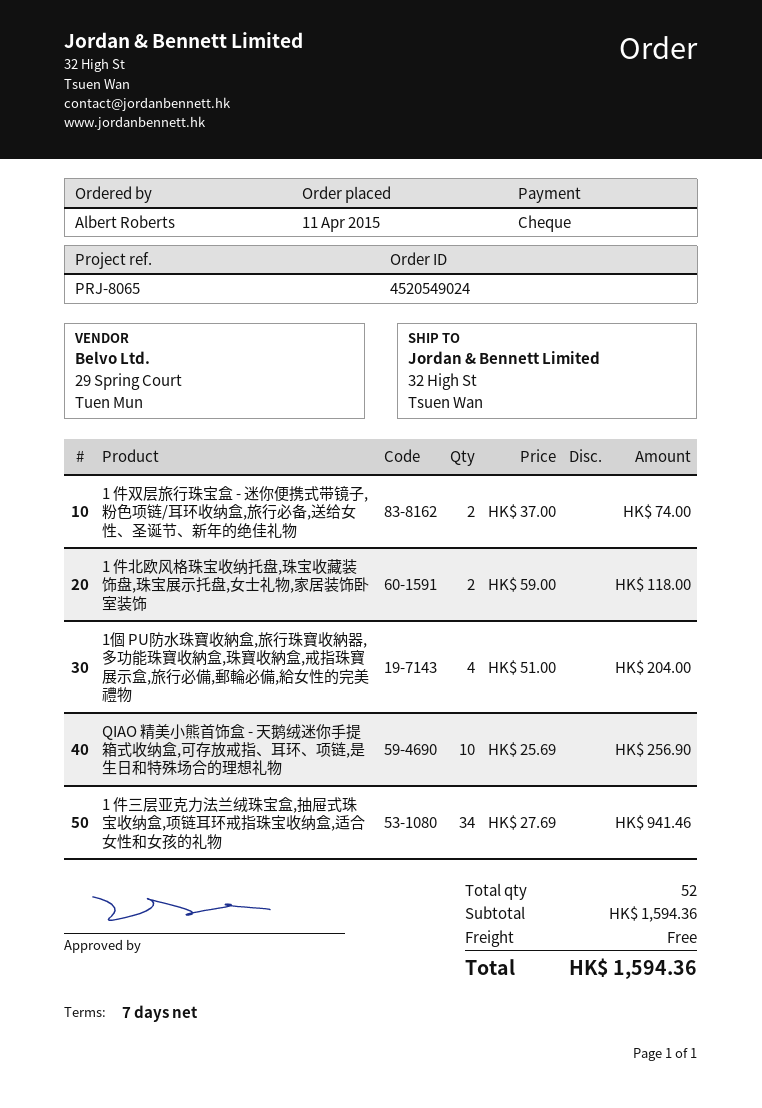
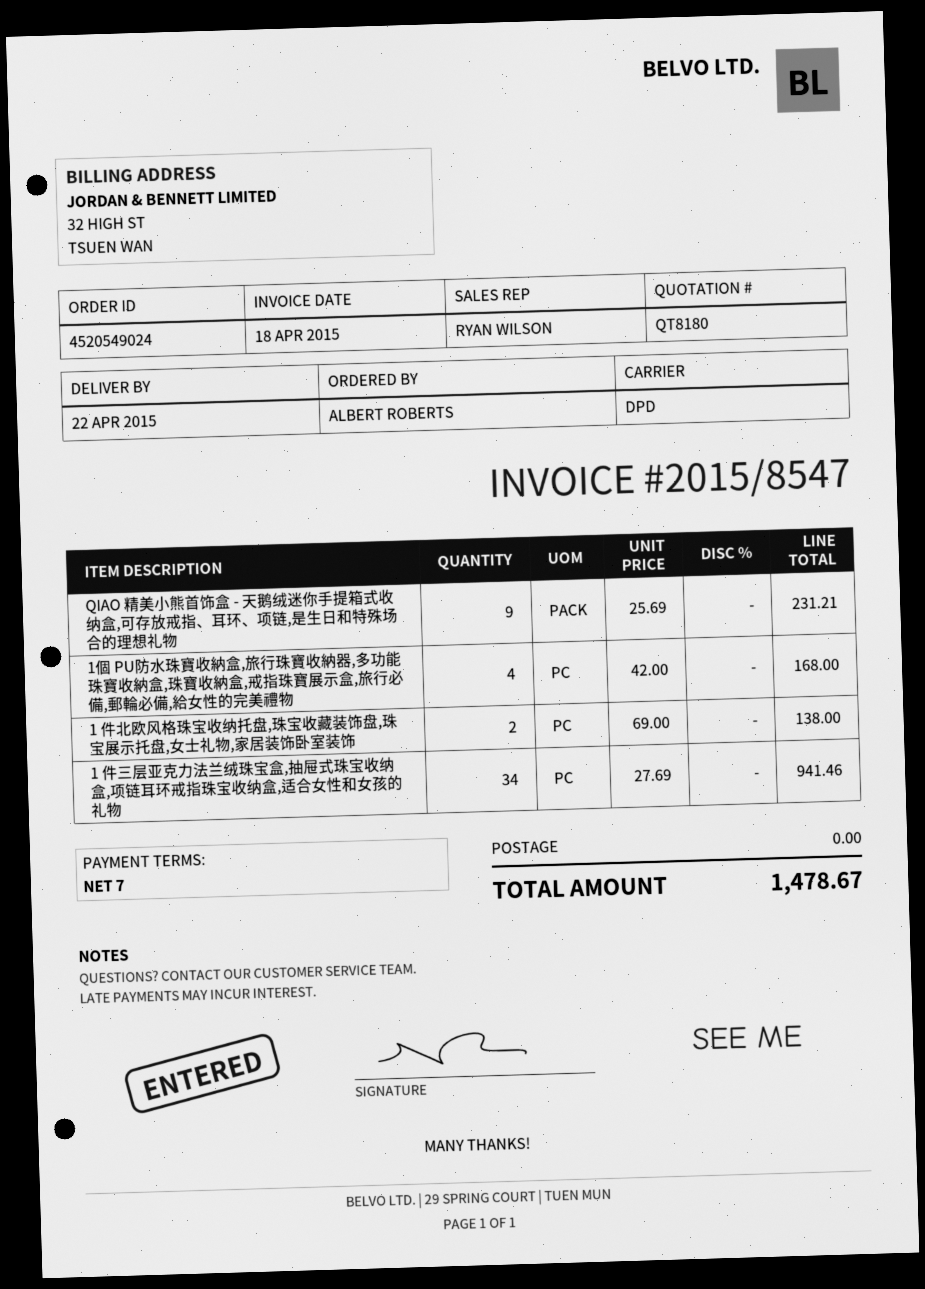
1 件双层旅行珠宝盒 - 迷你便携式带镜子,粉色项链/耳环收纳盒,旅行必备,送给女性、圣诞节、新年的绝佳礼物: 2 x 37.00 = 74.00 -> none
1 件北欧风格珠宝收纳托盘,珠宝收藏装饰盘,珠宝展示托盘,女士礼物,家居装饰卧室装饰: 2 x 59.00 = 118.00 -> 2 x 69.00 = 138.00
1個 PU防水珠寶收納盒,旅行珠寶收納器,多功能珠寶收納盒,珠寶收納盒,戒指珠寶展示盒,旅行必備,郵輪必備,給女性的完美禮物: 4 x 51.00 = 204.00 -> 4 x 42.00 = 168.00
QIAO 精美小熊首饰盒 - 天鹅绒迷你手提箱式收纳盒,可存放戒指、耳环、项链,是生日和特殊场合的理想礼物: 10 x 25.69 = 256.90 -> 9 x 25.69 = 231.21
total: 1594.36 -> 1478.67

